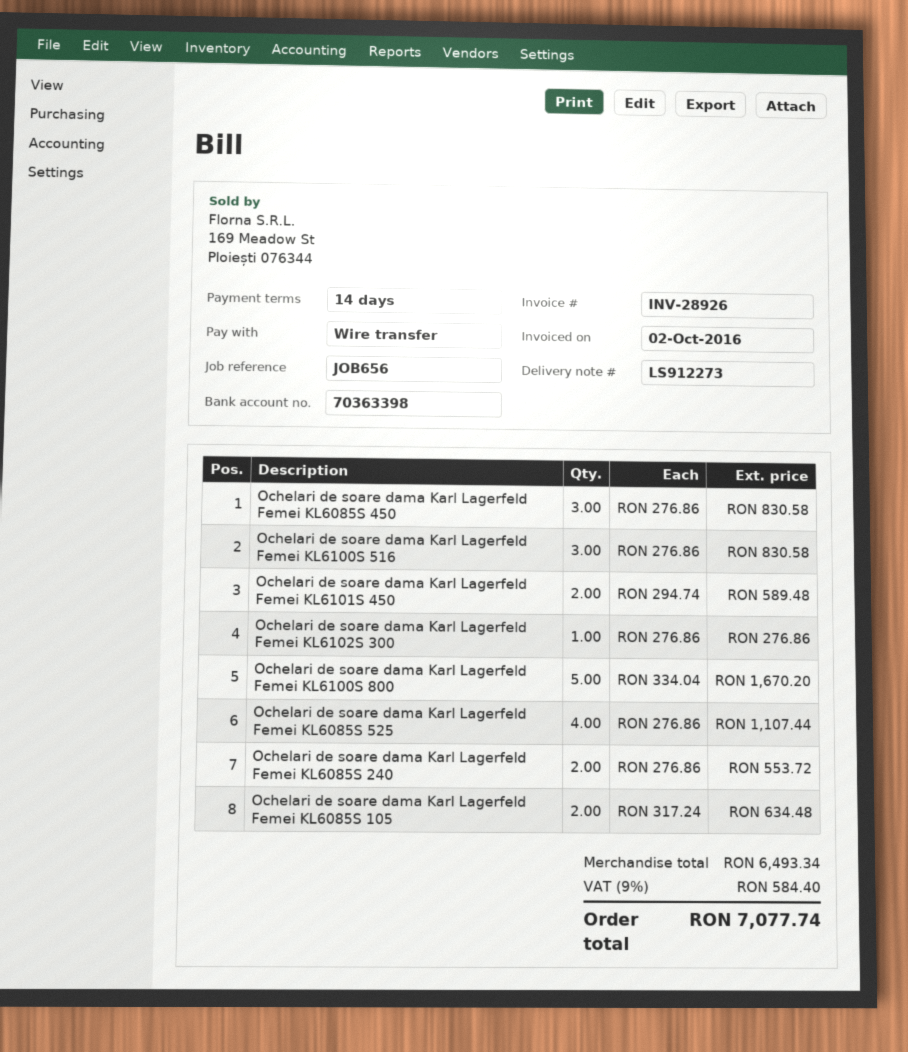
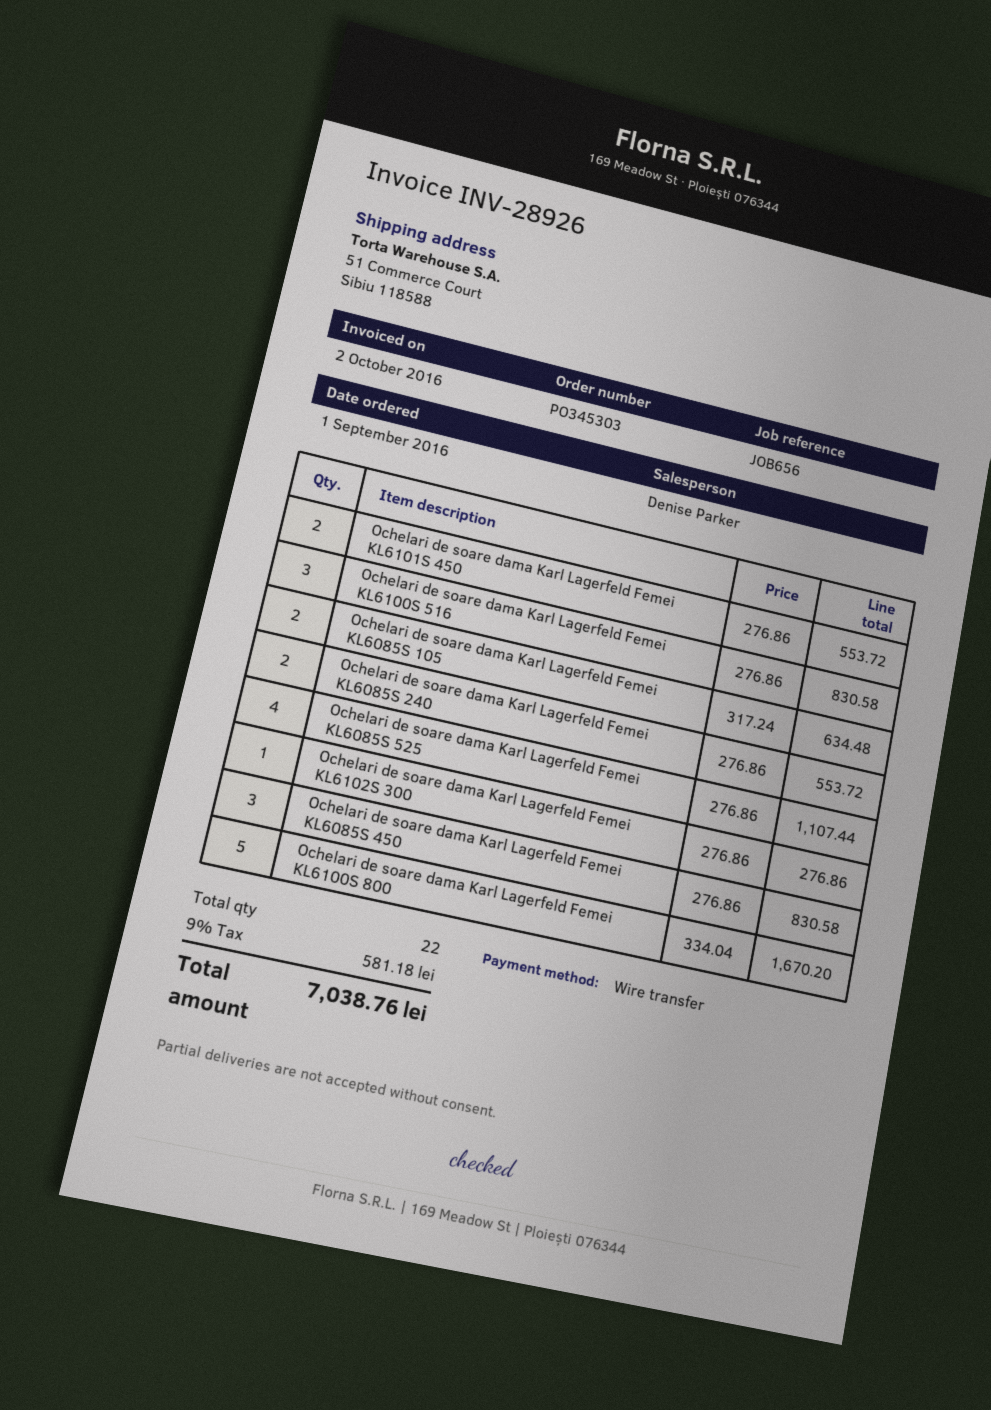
Ochelari de soare dama Karl Lagerfeld Femei KL6101S 450: 2 x 294.74 = 589.48 -> 2 x 276.86 = 553.72
tax: 9% = 584.40 -> 9% = 581.18
total: 7077.74 -> 7038.76

